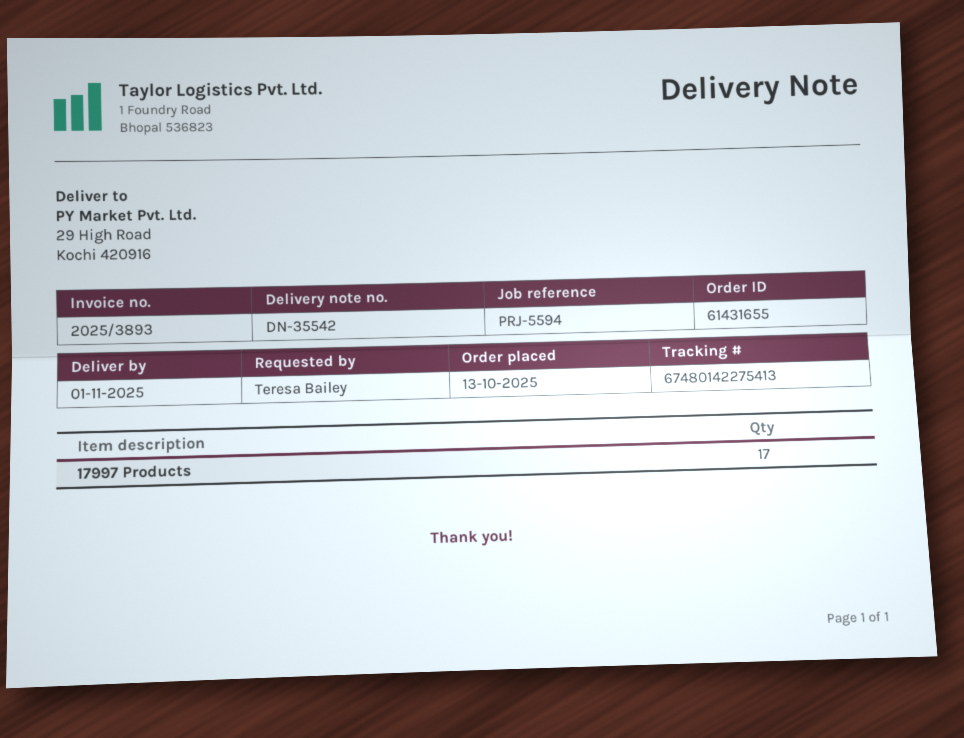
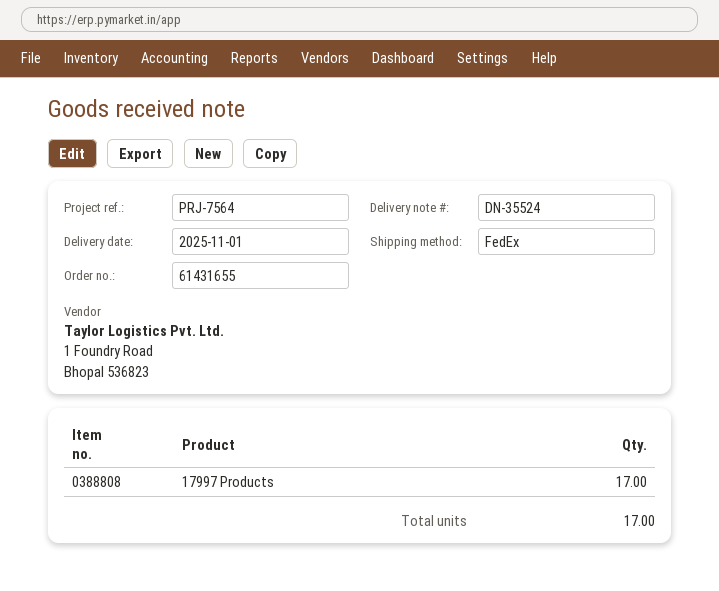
delivery note number: DN-35542 -> DN-35524
reference: PRJ-5594 -> PRJ-7564

